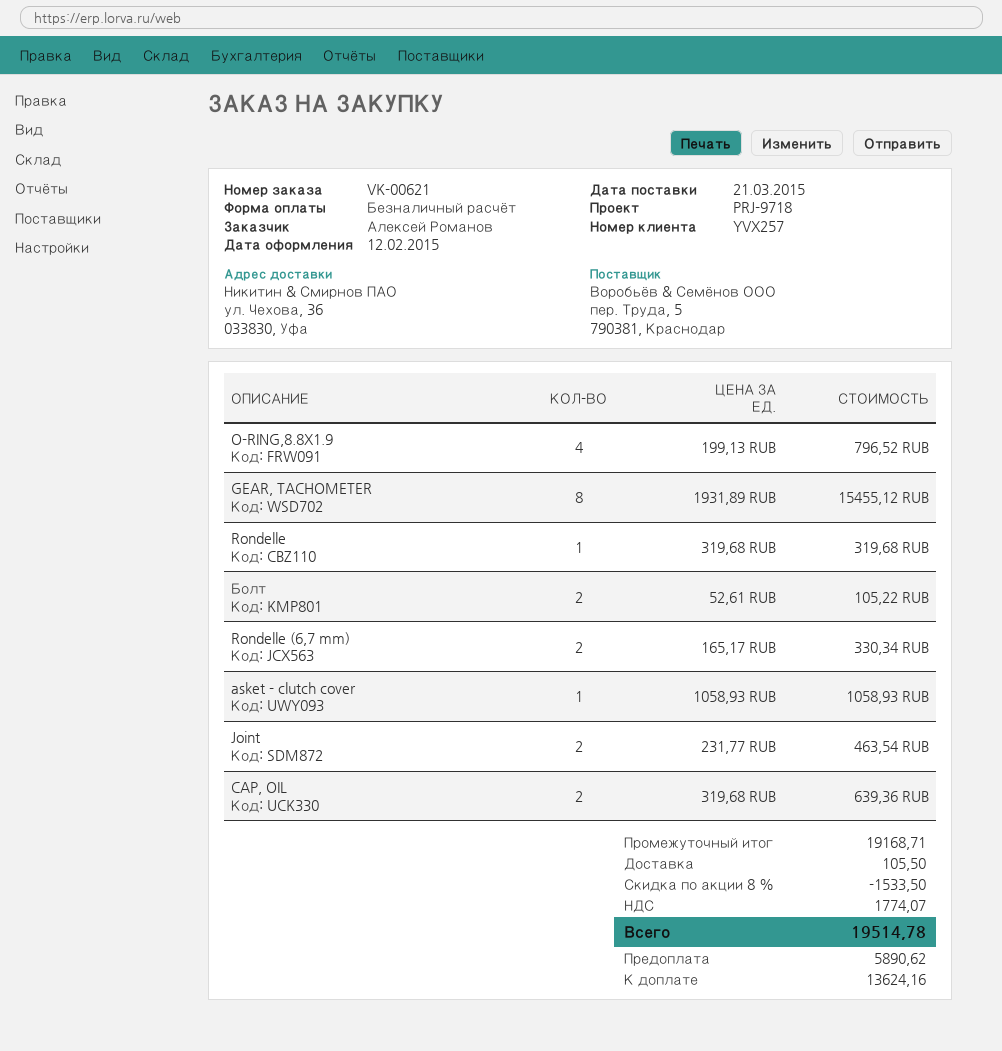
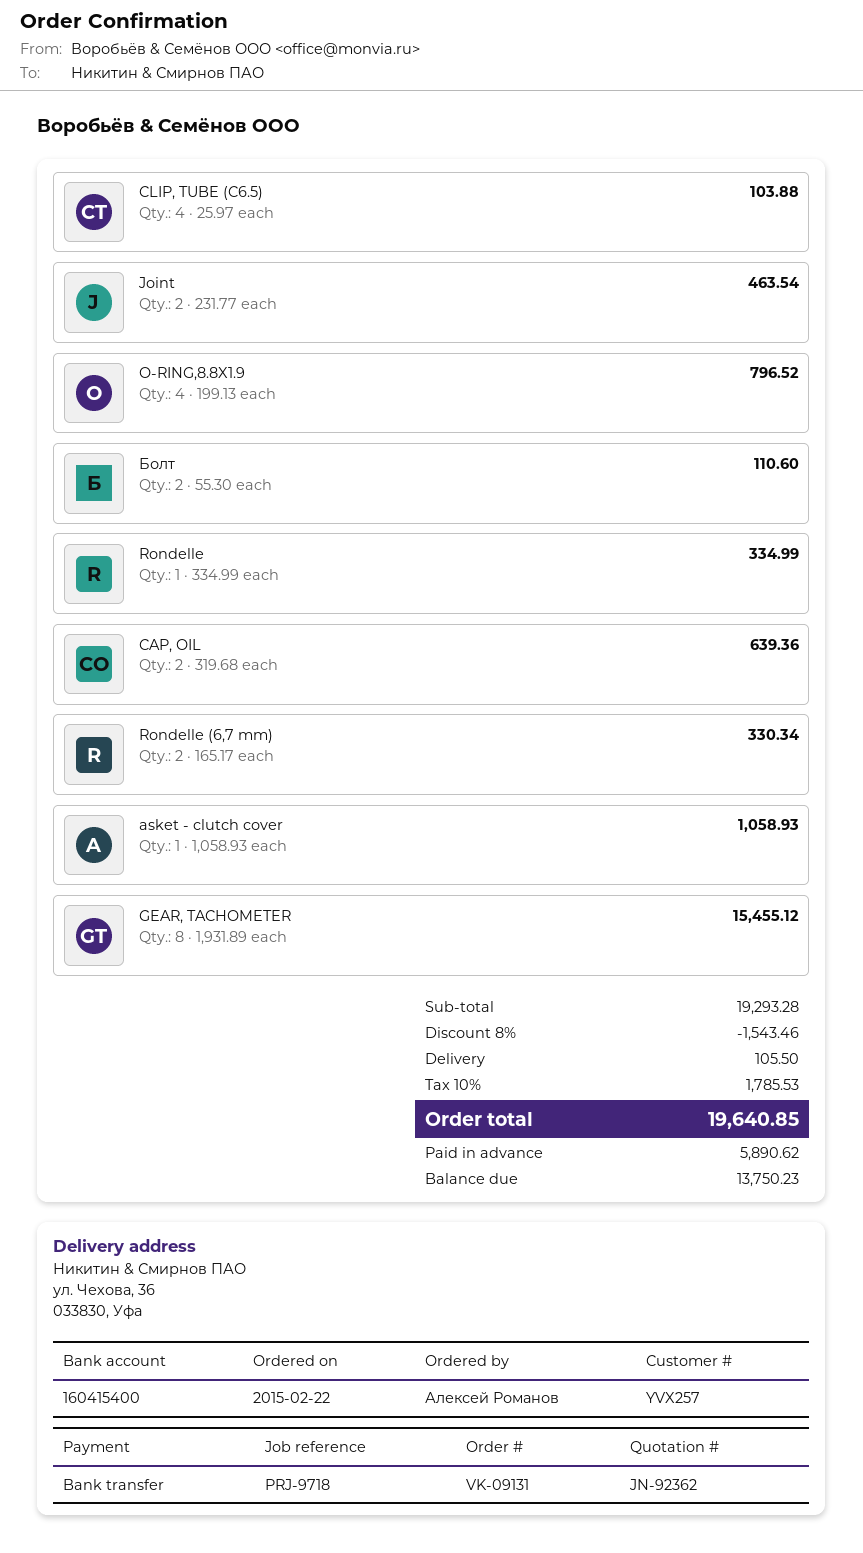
order number: VK-00621 -> VK-09131
order date: 2015-02-12 -> 2015-02-22
Rondelle: 1 x 319.68 = 319.68 -> 1 x 334.99 = 334.99
Болт: 2 x 52.61 = 105.22 -> 2 x 55.30 = 110.60
CLIP, TUBE (C6.5): none -> 4 x 25.97 = 103.88
subtotal: 19168.71 -> 19293.28
discount: 8% = 1533.50 -> 8% = 1543.46
tax: 1774.07 -> 1785.53
total: 19514.78 -> 19640.85
balance: 13624.16 -> 13750.23

